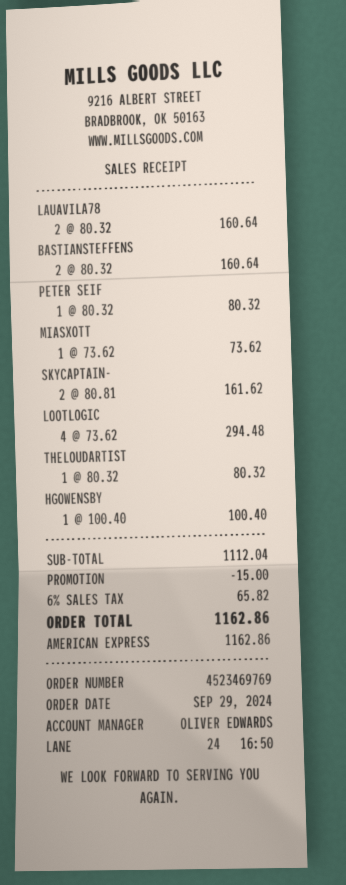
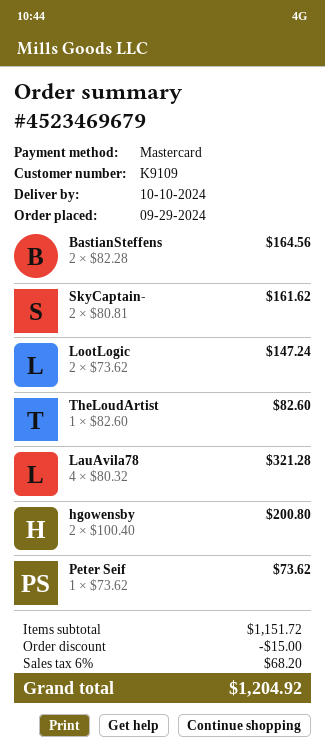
order number: 4523469769 -> 4523469679
payment method: American Express -> Mastercard
LAUAVILA78: 2 x 80.32 = 160.64 -> 4 x 80.32 = 321.28
BASTIANSTEFFENS: 2 x 80.32 = 160.64 -> 2 x 82.28 = 164.56
PETER SEIF: 1 x 80.32 = 80.32 -> 1 x 73.62 = 73.62
MIASXOTT: 1 x 73.62 = 73.62 -> none
LOOTLOGIC: 4 x 73.62 = 294.48 -> 2 x 73.62 = 147.24
THELOUDARTIST: 1 x 80.32 = 80.32 -> 1 x 82.60 = 82.60
HGOWENSBY: 1 x 100.40 = 100.40 -> 2 x 100.40 = 200.80
subtotal: 1112.04 -> 1151.72
tax: 6% = 65.82 -> 6% = 68.20
total: 1162.86 -> 1204.92

